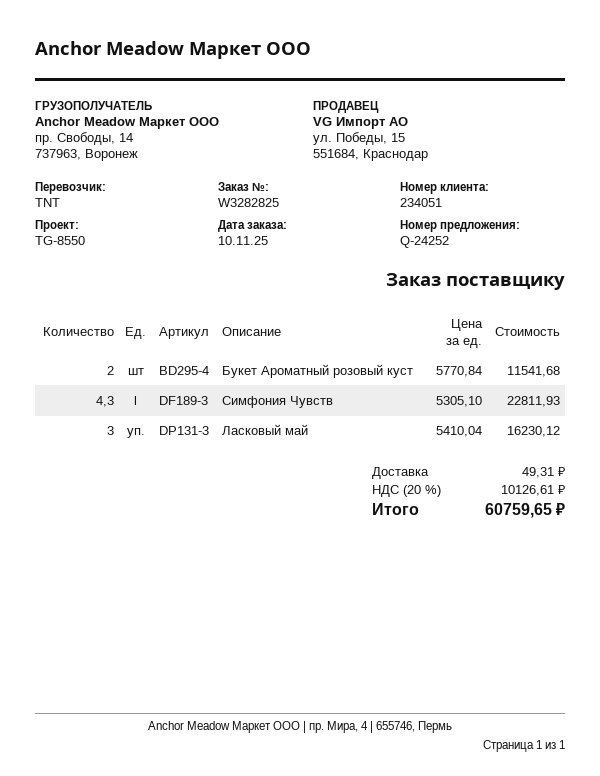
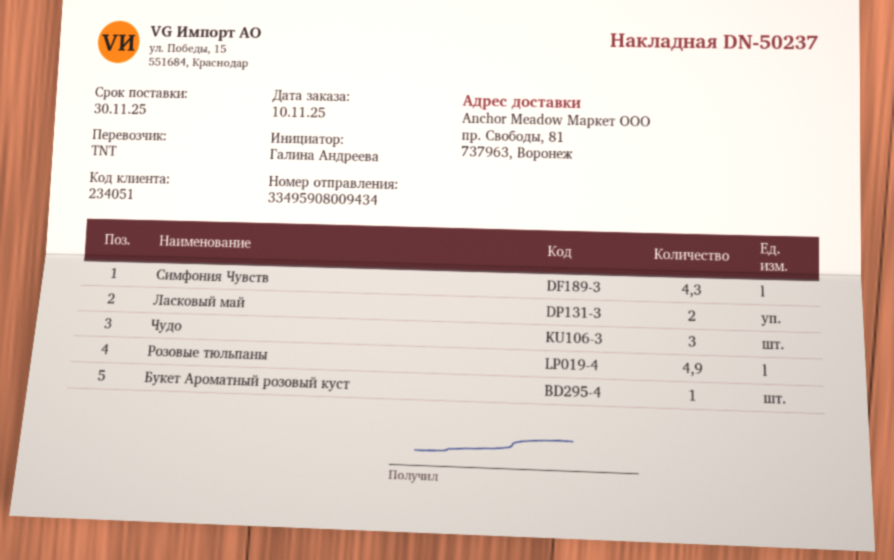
ship to: пр. Свободы, 14, 737963, Воронеж -> пр. Свободы, 81, 737963, Воронеж
Букет Ароматный розовый куст: 2 -> 1
Ласковый май: 3 -> 2
Чудо: none -> 3
Розовые тюльпаны: none -> 4.9

